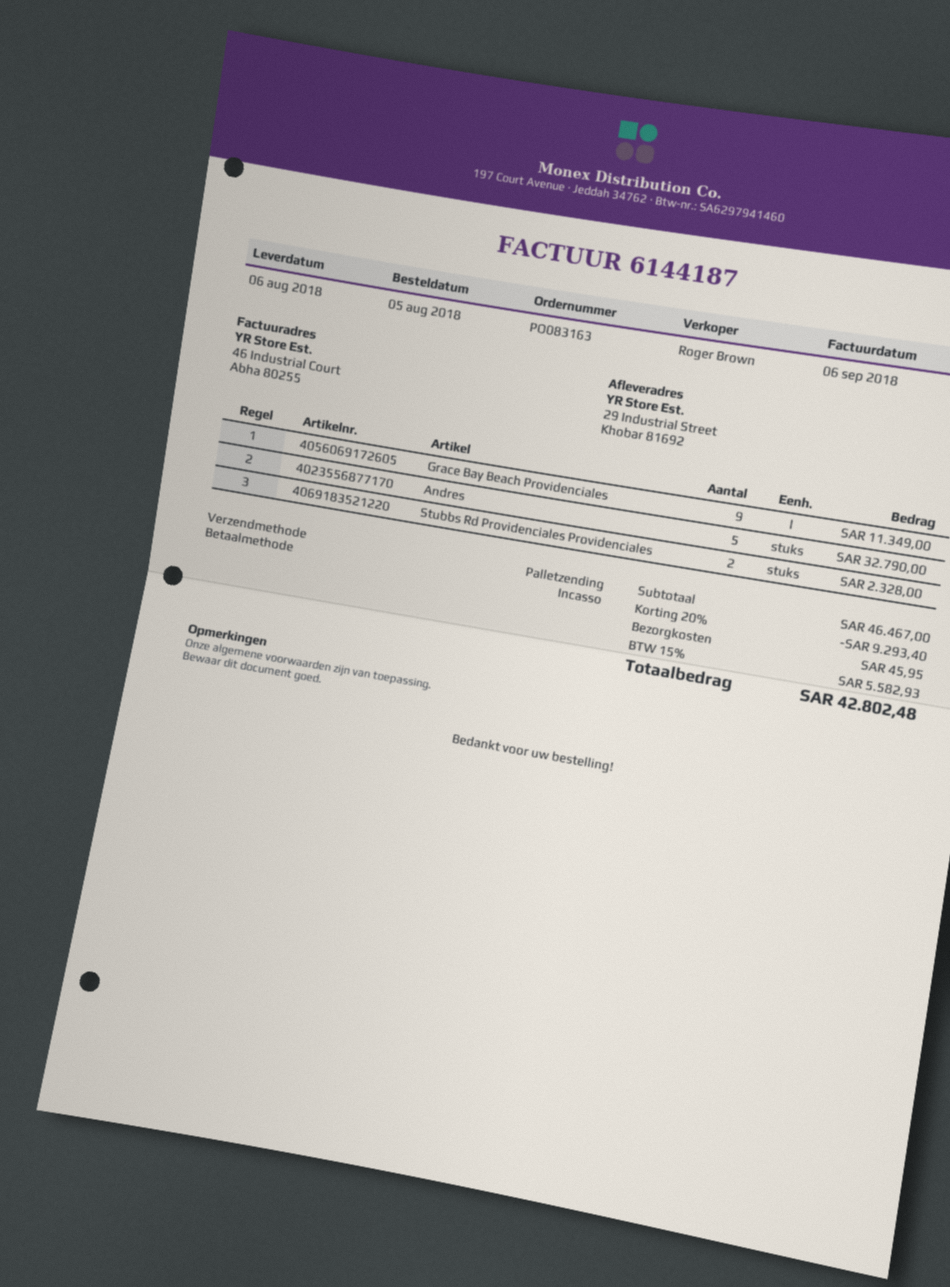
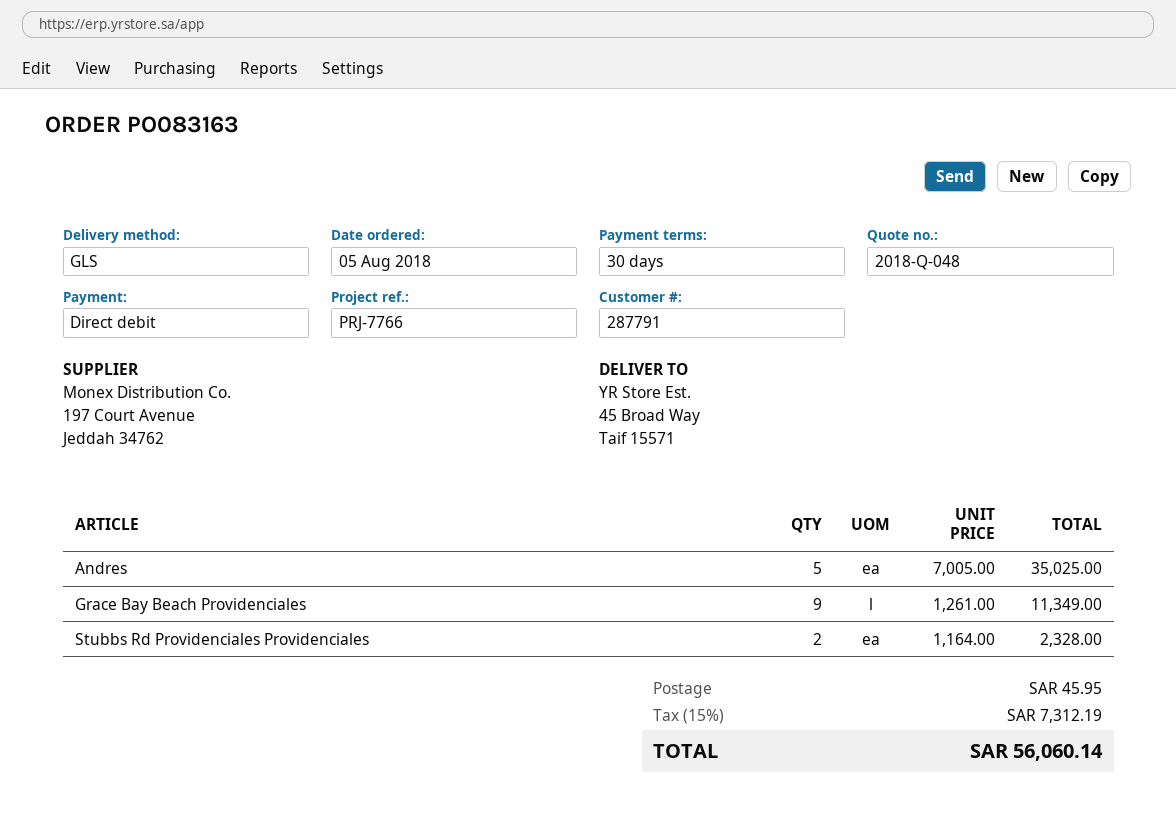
shipping method: pallet freight -> GLS
ship to: 29 Industrial Street, Khobar 81692 -> 45 Broad Way, Taif 15571
Andres: 5 for 32790.00 -> 5 for 35025.00
discount: 20% = 9293.40 -> none
tax: 15% = 5582.93 -> 15% = 7312.19
total: 42802.48 -> 56060.14

